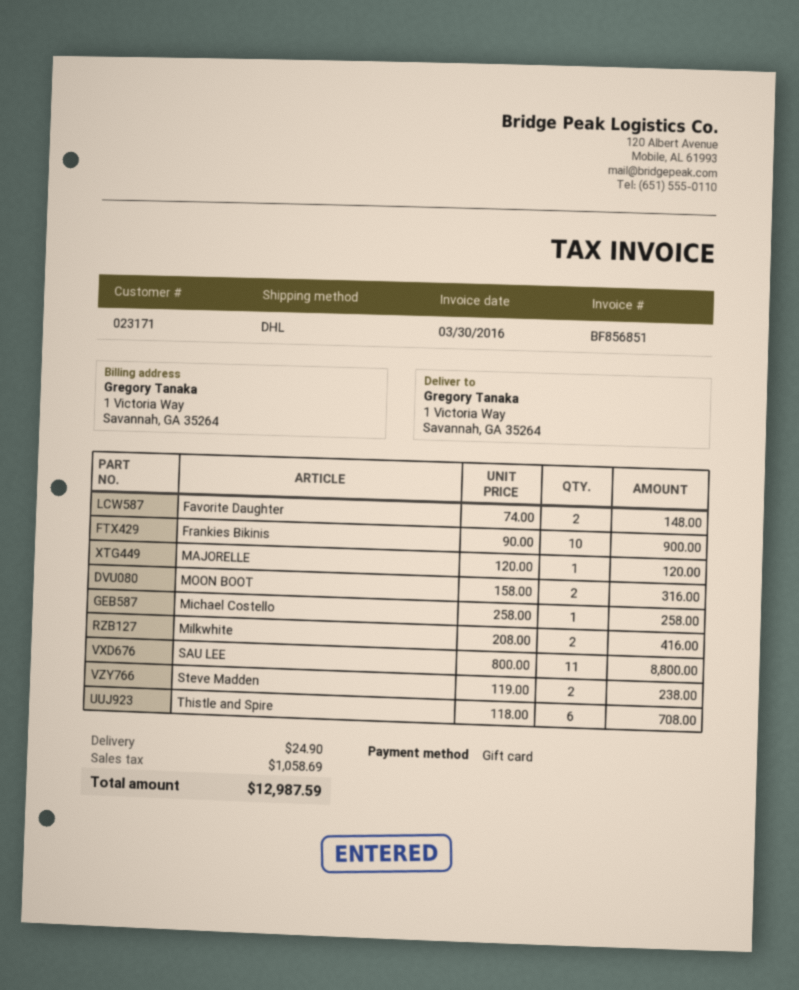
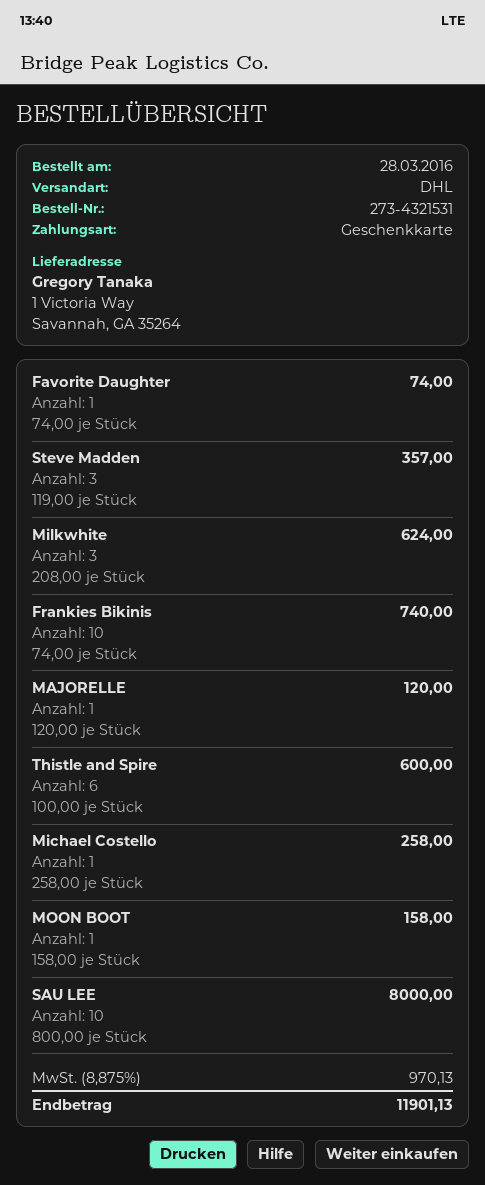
Favorite Daughter: 2 x 74.00 = 148.00 -> 1 x 74.00 = 74.00
Frankies Bikinis: 10 x 90.00 = 900.00 -> 10 x 74.00 = 740.00
MOON BOOT: 2 x 158.00 = 316.00 -> 1 x 158.00 = 158.00
Milkwhite: 2 x 208.00 = 416.00 -> 3 x 208.00 = 624.00
SAU LEE: 11 x 800.00 = 8800.00 -> 10 x 800.00 = 8000.00
Steve Madden: 2 x 119.00 = 238.00 -> 3 x 119.00 = 357.00
Thistle and Spire: 6 x 118.00 = 708.00 -> 6 x 100.00 = 600.00
shipping: 24.90 -> none
tax: 1058.69 -> 970.13
total: 12987.59 -> 11901.13

